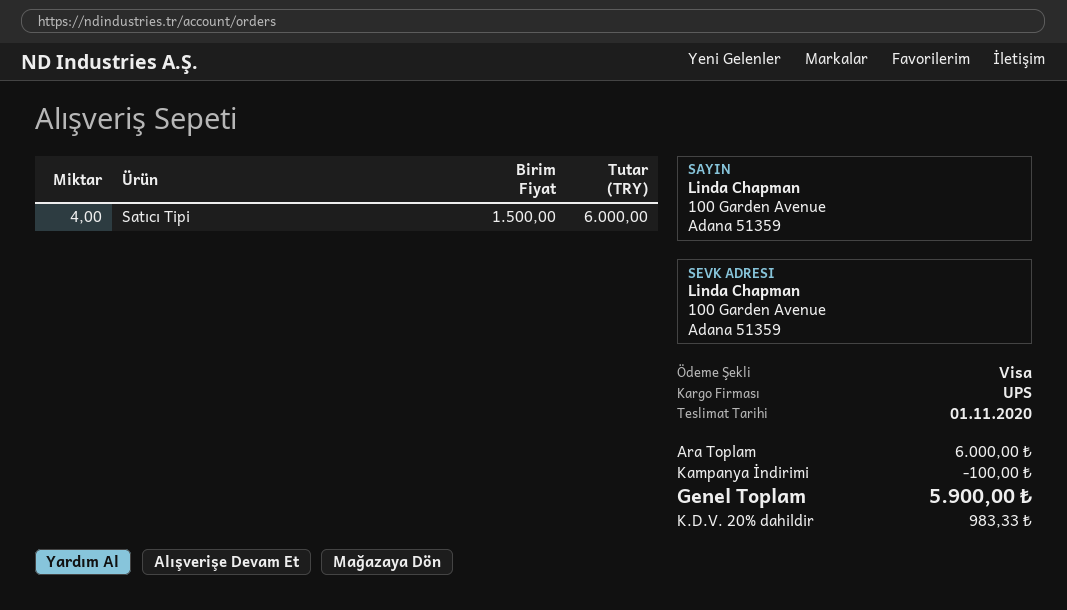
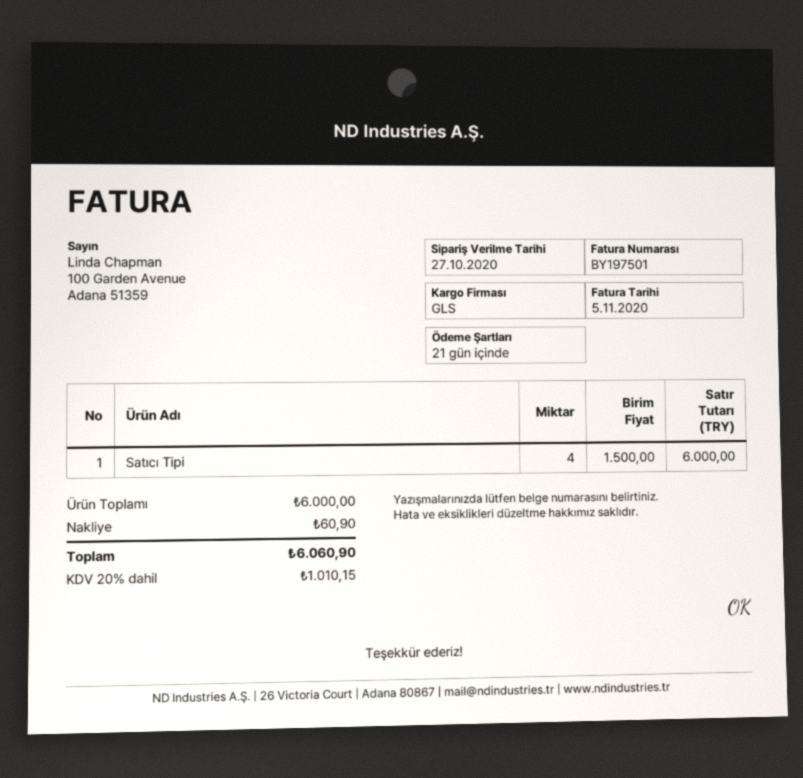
shipping method: UPS -> GLS
discount: 100.00 -> none
shipping: none -> 60.90
tax: 20% = 983.33 -> 20% = 1010.15
total: 5900.00 -> 6060.90

